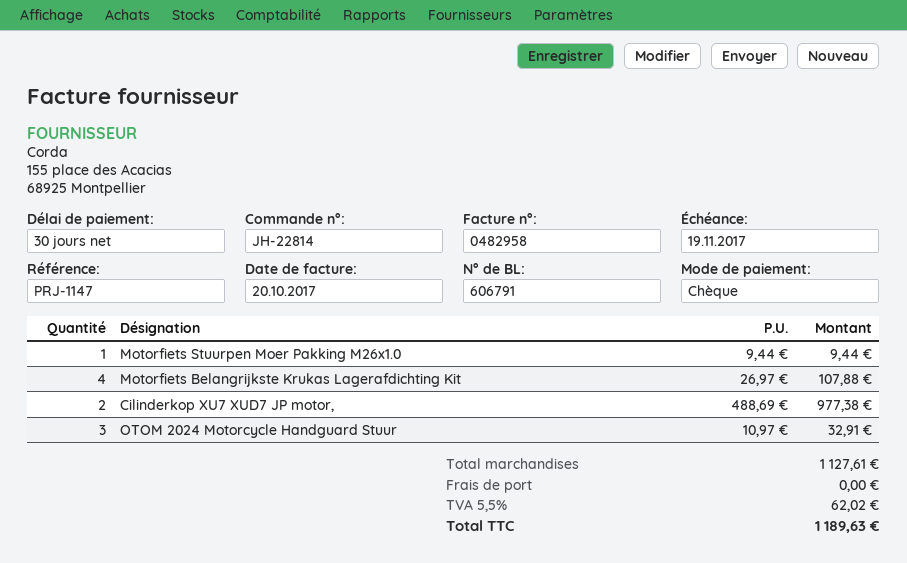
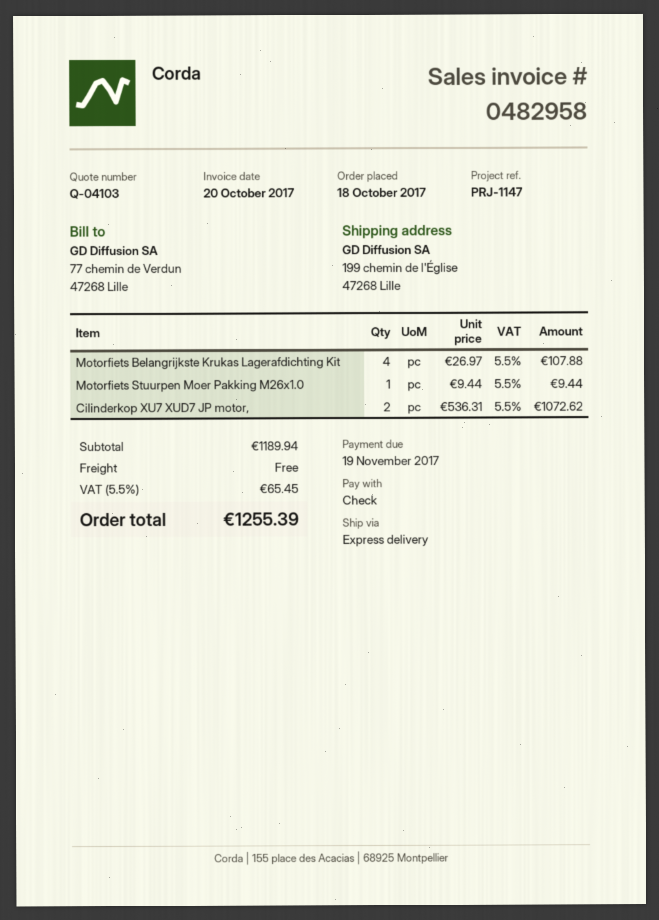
Cilinderkop XU7 XUD7 JP motor,: 2 x 488.69 = 977.38 -> 2 x 536.31 = 1072.62
OTOM 2024 Motorcycle Handguard Stuur: 3 x 10.97 = 32.91 -> none
subtotal: 1127.61 -> 1189.94
tax: 5.5% = 62.02 -> 5.5% = 65.45
total: 1189.63 -> 1255.39

